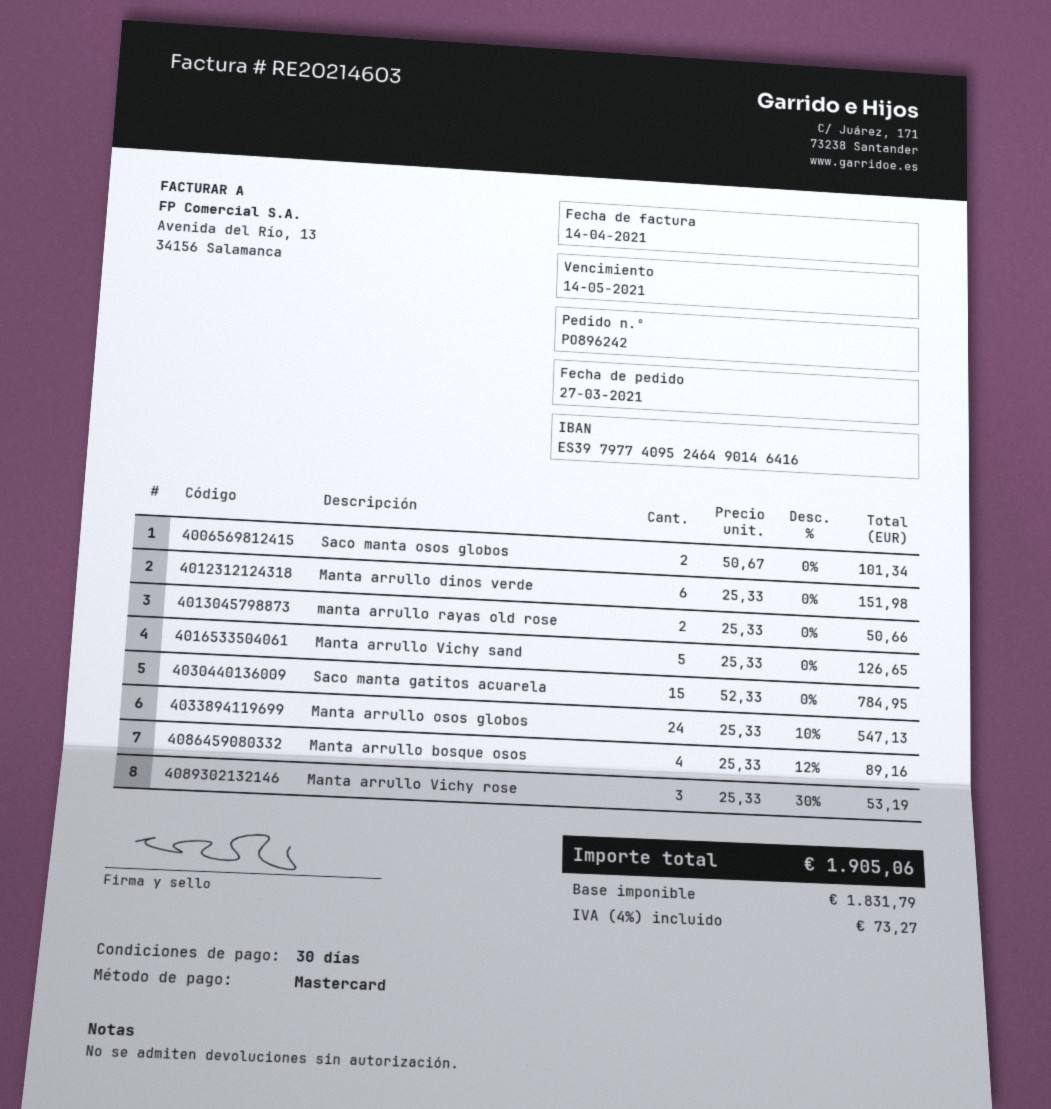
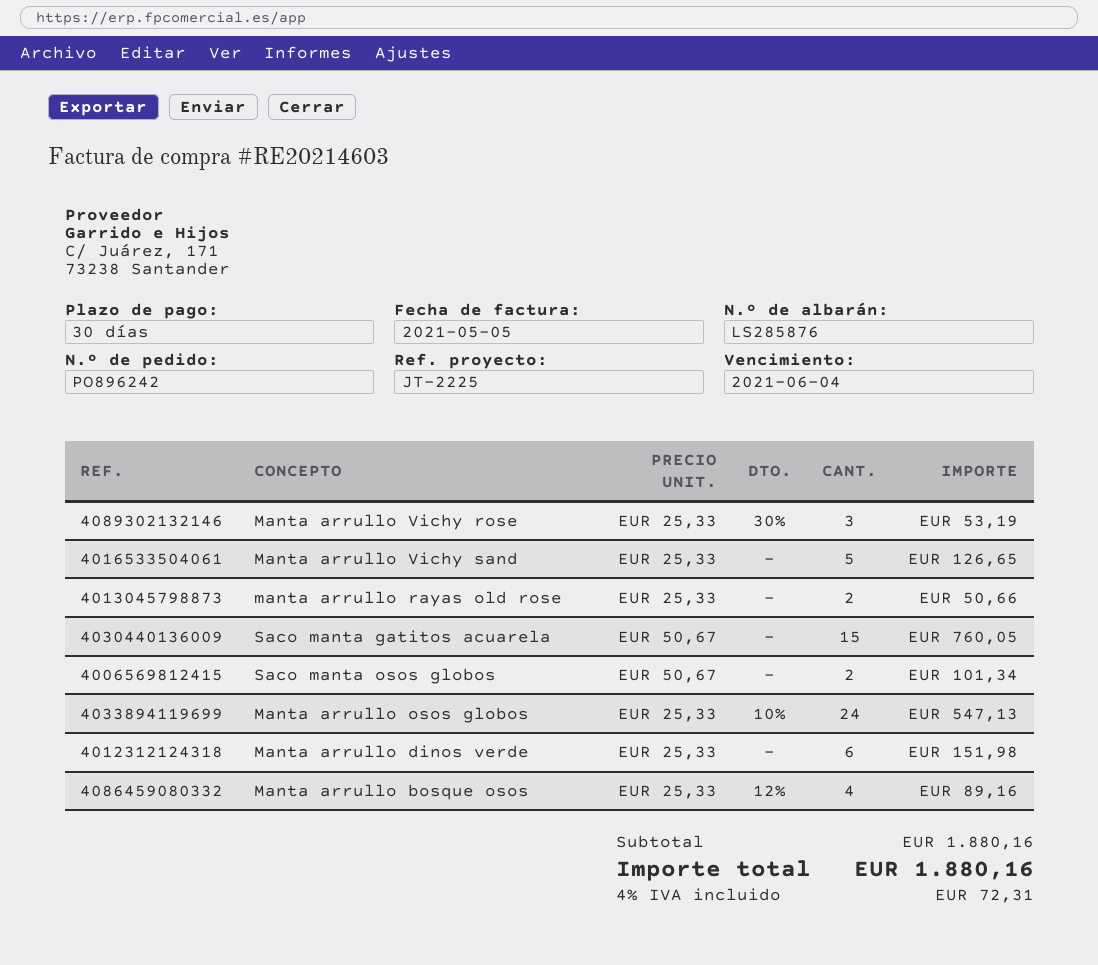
invoice date: 2021-04-14 -> 2021-05-05
due date: 2021-05-14 -> 2021-06-04
Saco manta gatitos acuarela: 15 x 52.33 = 784.95 -> 15 x 50.67 = 760.05
tax: 4% = 73.27 -> 4% = 72.31
total: 1905.06 -> 1880.16

